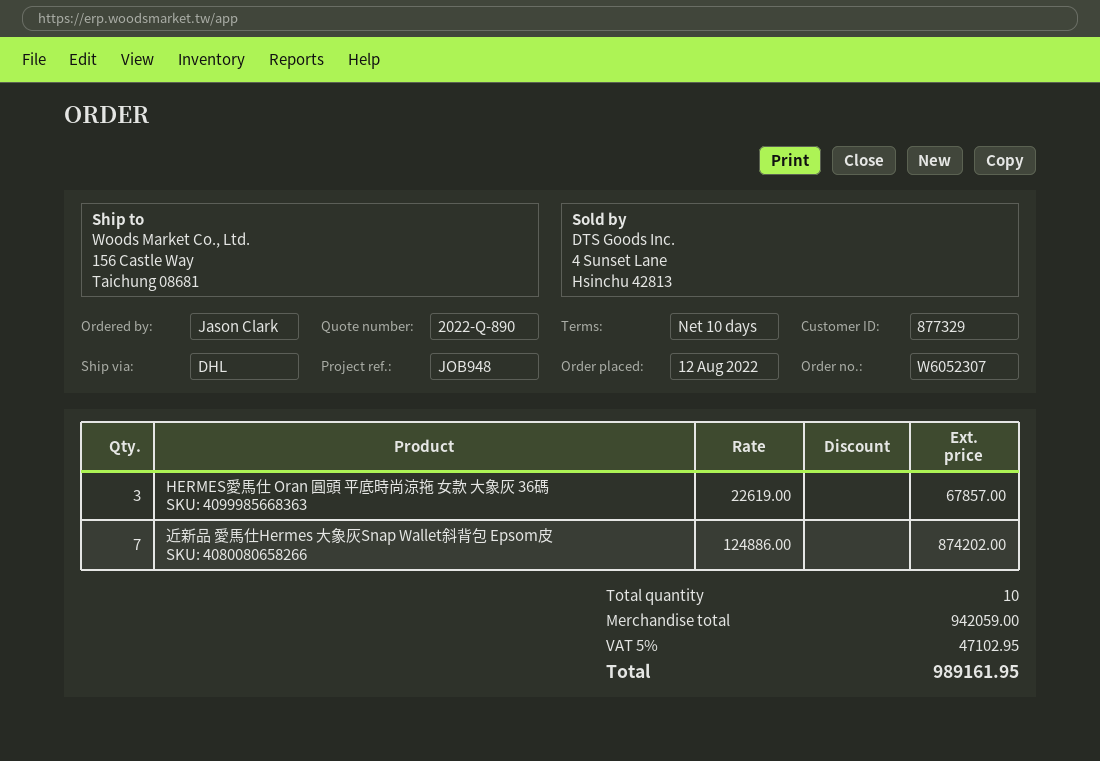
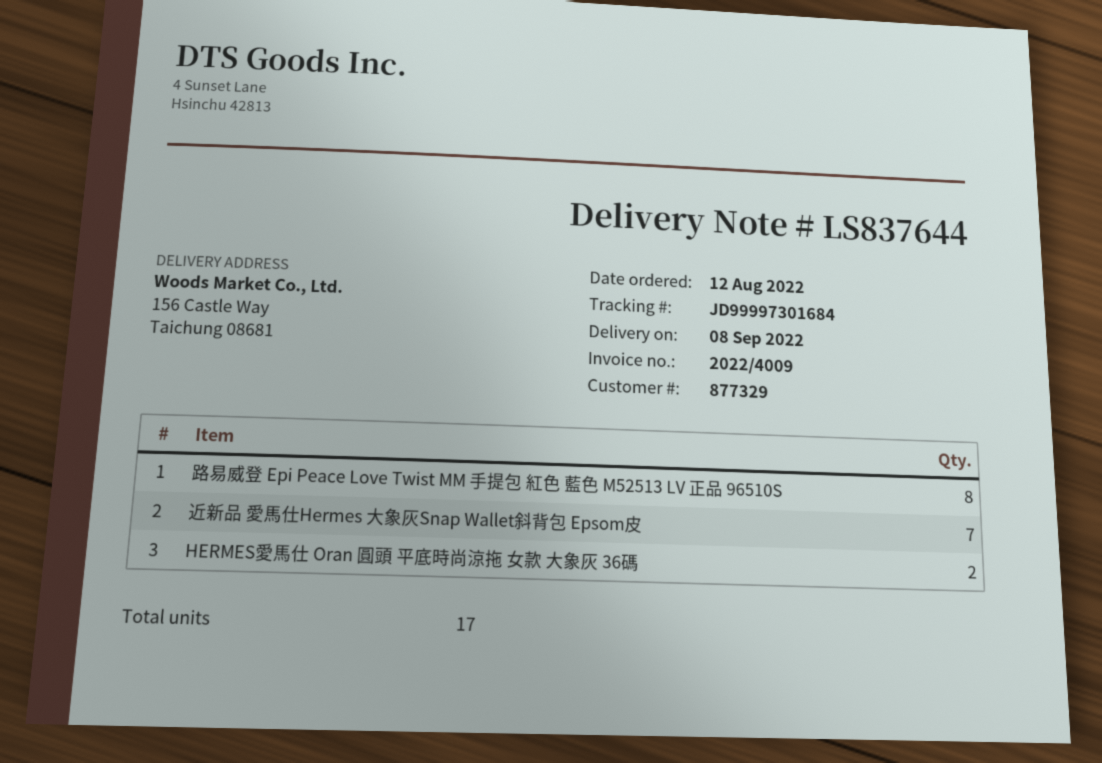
HERMES愛馬仕 Oran 圓頭 平底時尚涼拖 女款 大象灰 36碼: 3 -> 2
路易威登 Epi Peace Love Twist MM 手提包 紅色 藍色 M52513 LV 正品 96510S: none -> 8
total quantity: 10 -> 17

